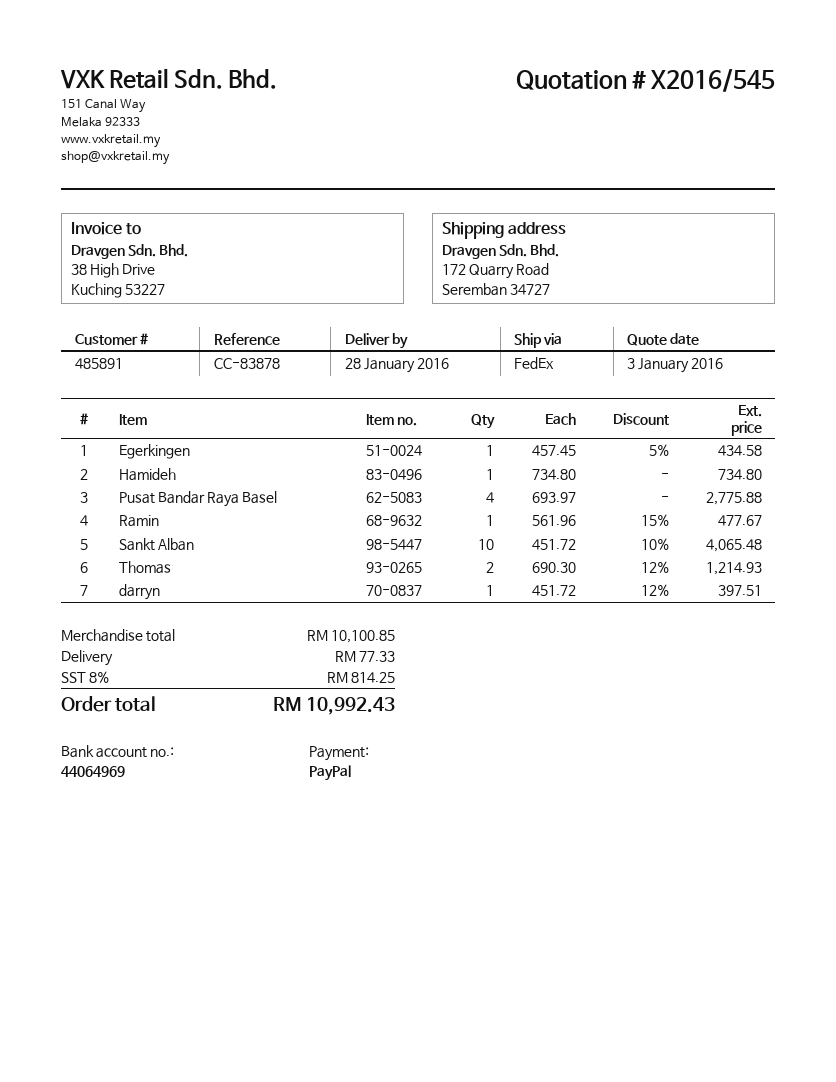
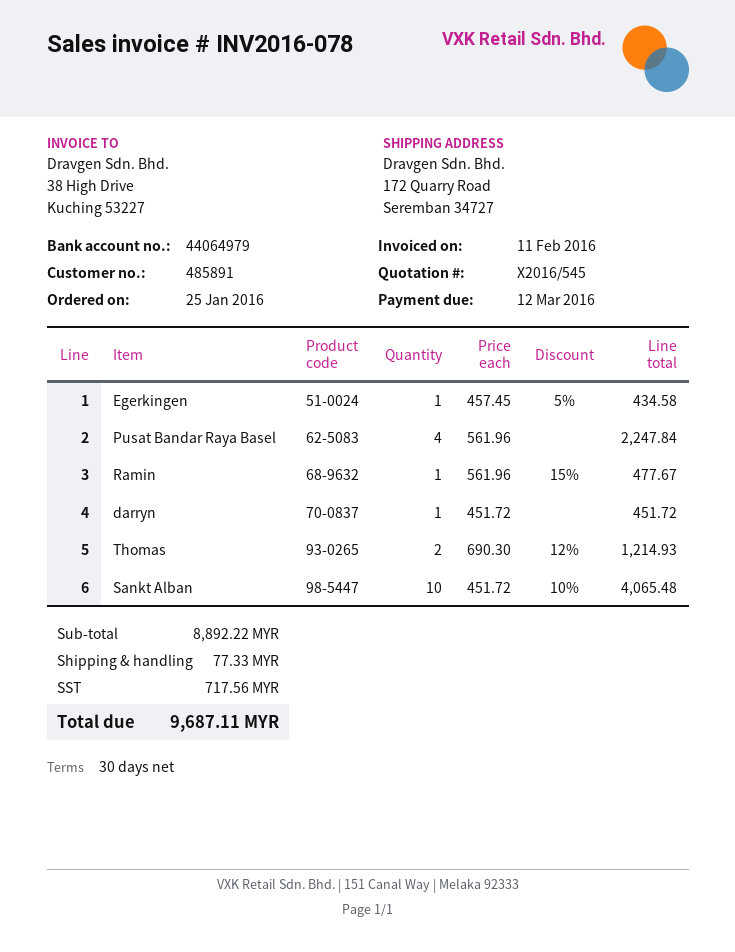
bank account: 44064969 -> 44064979
Hamideh: 1 x 734.80 = 734.80 -> none
Pusat Bandar Raya Basel: 4 x 693.97 = 2775.88 -> 4 x 561.96 = 2247.84
darryn: 1 x 451.72 - 12% = 397.51 -> 1 x 451.72 = 451.72
subtotal: 10100.85 -> 8892.22
tax: 814.25 -> 717.56
total: 10992.43 -> 9687.11

